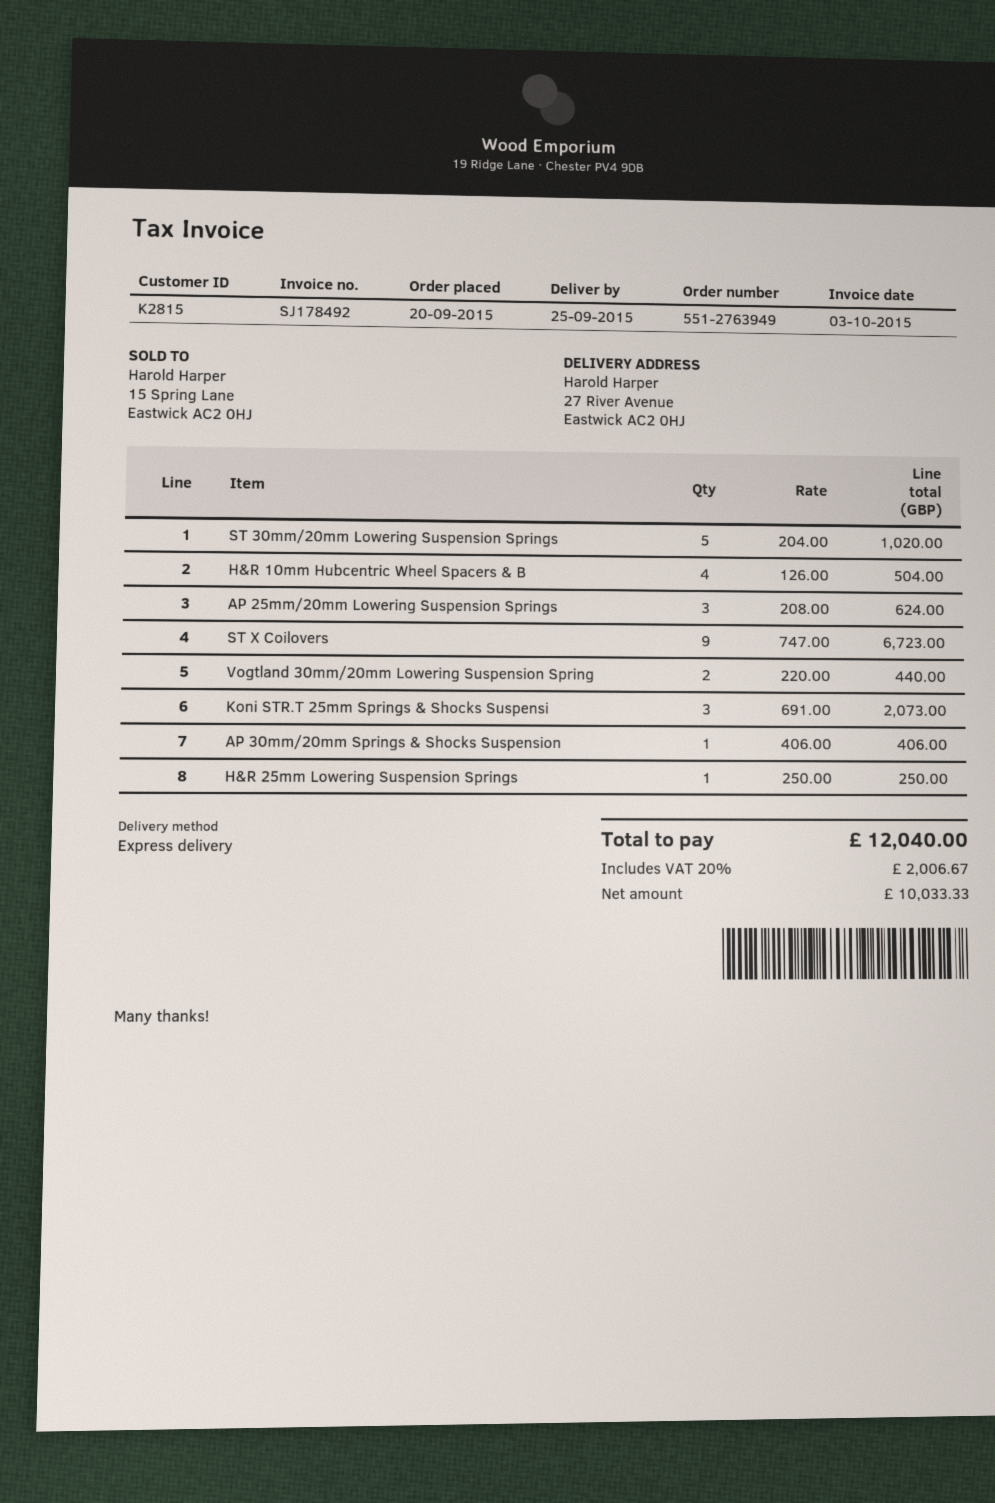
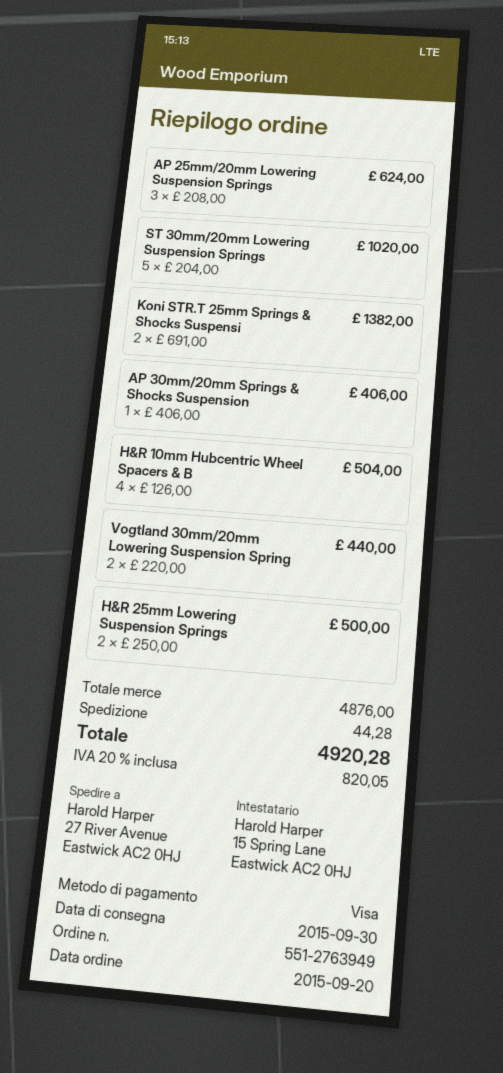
delivery date: 2015-09-25 -> 2015-09-30
ST X Coilovers: 9 x 747.00 = 6723.00 -> none
Koni STR.T 25mm Springs & Shocks Suspensi: 3 x 691.00 = 2073.00 -> 2 x 691.00 = 1382.00
H&R 25mm Lowering Suspension Springs: 1 x 250.00 = 250.00 -> 2 x 250.00 = 500.00
shipping: none -> 44.28
tax: 20% = 2006.67 -> 20% = 820.05
total: 12040.00 -> 4920.28

